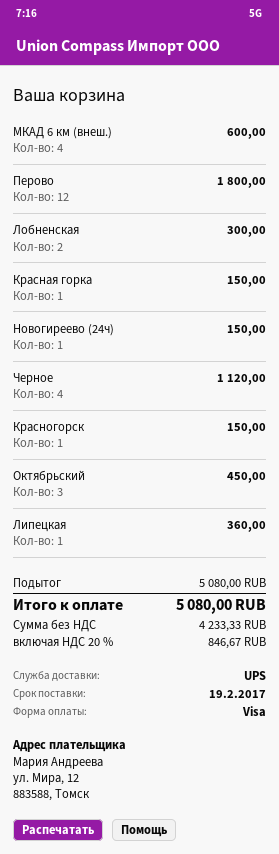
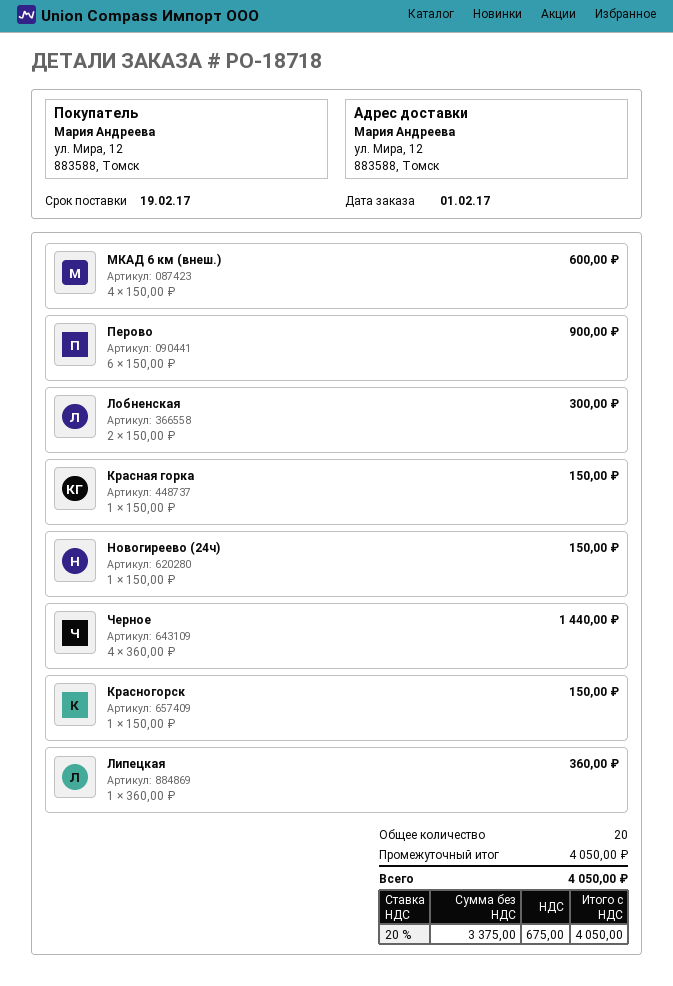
Перово: 12 for 1800.00 -> 6 for 900.00
Черное: 4 for 1120.00 -> 4 for 1440.00
Октябрьский: 3 for 450.00 -> none
subtotal: 5080.00 -> 4050.00
net: 4233.33 -> 3375.00
tax: 20% = 846.67 -> 20% = 675.00
total: 5080.00 -> 4050.00

